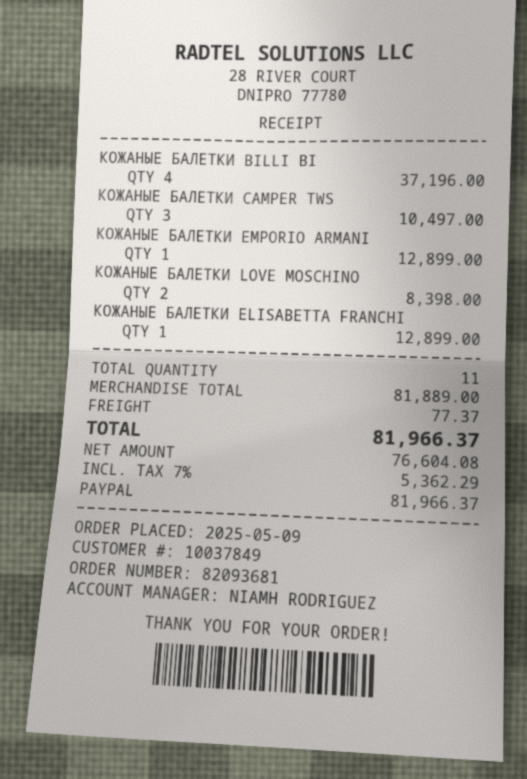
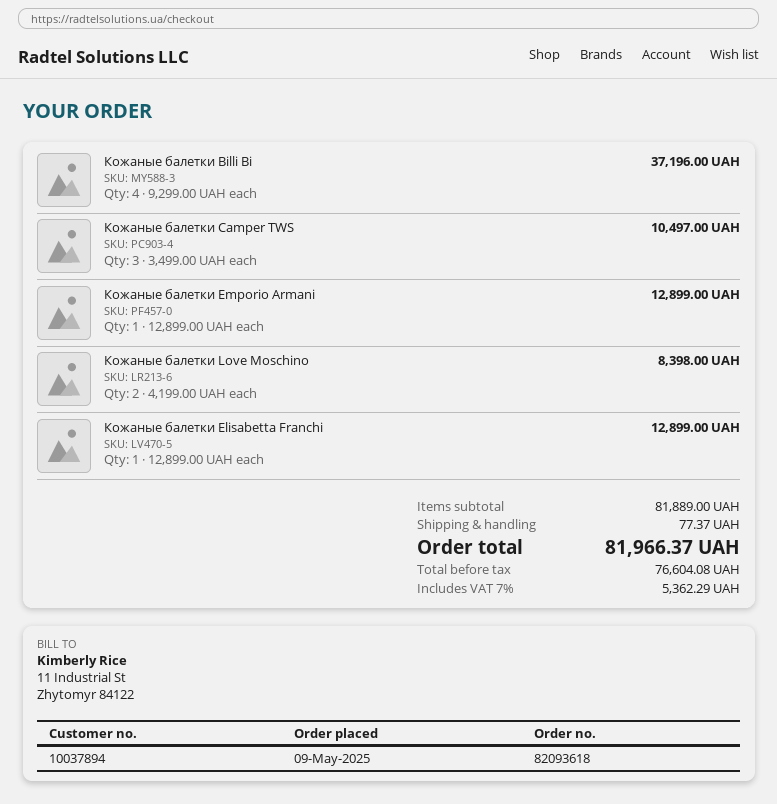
order number: 82093681 -> 82093618
customer number: 10037849 -> 10037894

